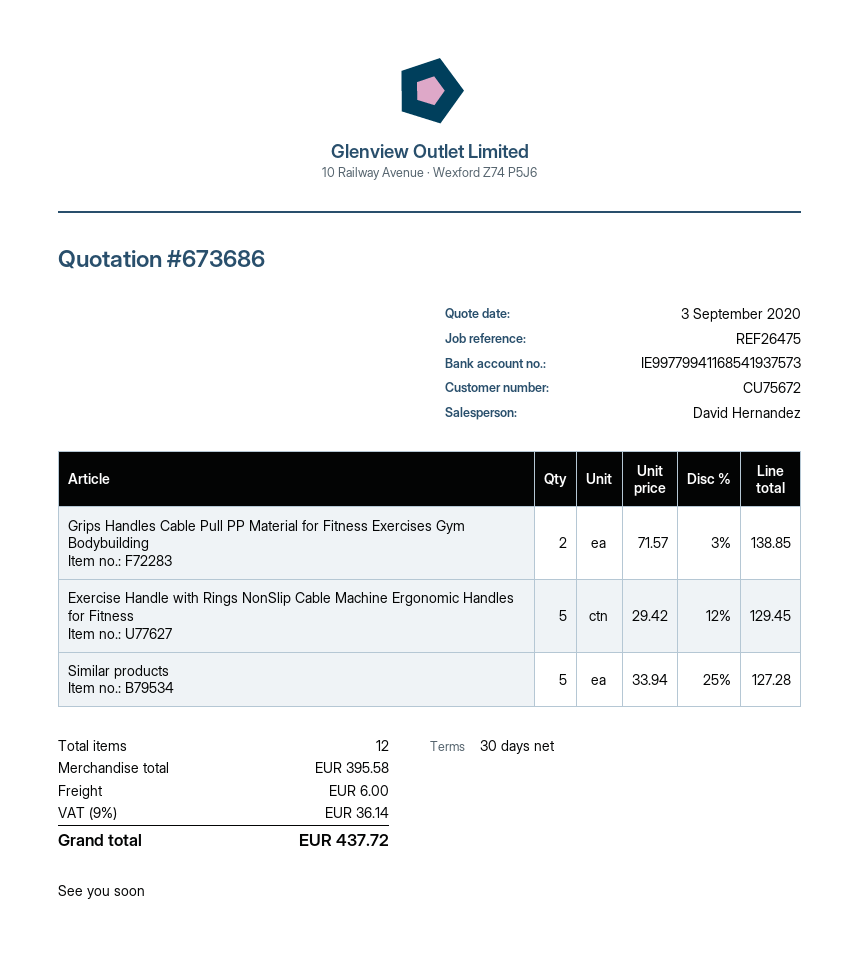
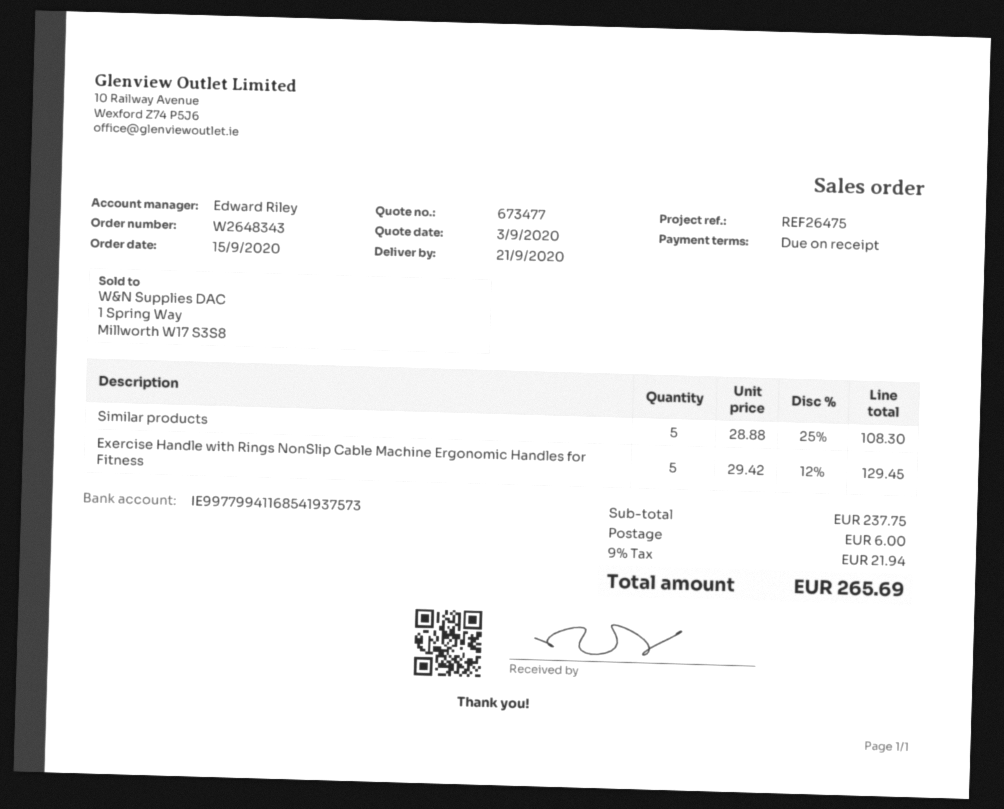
quote number: 673686 -> 673477
payment terms: 30 days -> on receipt
sales rep: David Hernandez -> Edward Riley
Grips Handles Cable Pull PP Material for Fitness Exercises Gym Bodybuilding: 2 x 71.57 - 3% = 138.85 -> none
Similar products: 5 x 33.94 - 25% = 127.28 -> 5 x 28.88 - 25% = 108.30
subtotal: 395.58 -> 237.75
tax: 9% = 36.14 -> 9% = 21.94
total: 437.72 -> 265.69

